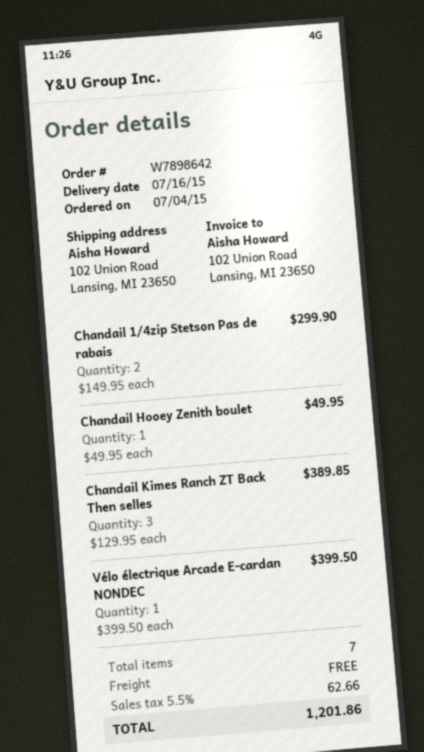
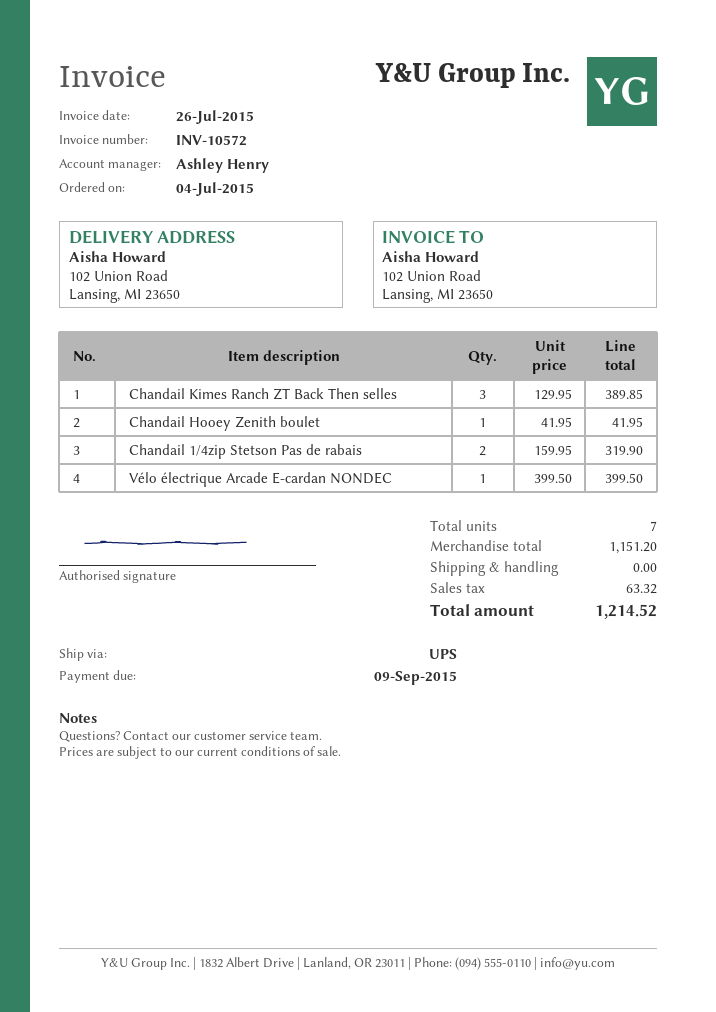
Chandail 1/4zip Stetson Pas de rabais: 2 x 149.95 = 299.90 -> 2 x 159.95 = 319.90
Chandail Hooey Zenith boulet: 1 x 49.95 = 49.95 -> 1 x 41.95 = 41.95
tax: 62.66 -> 63.32
total: 1201.86 -> 1214.52

